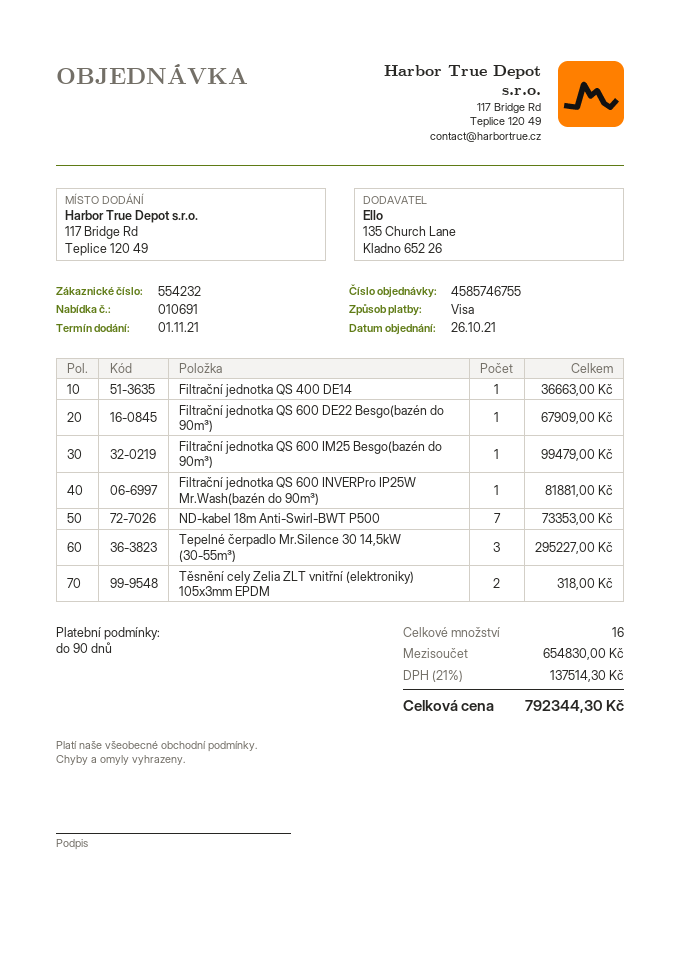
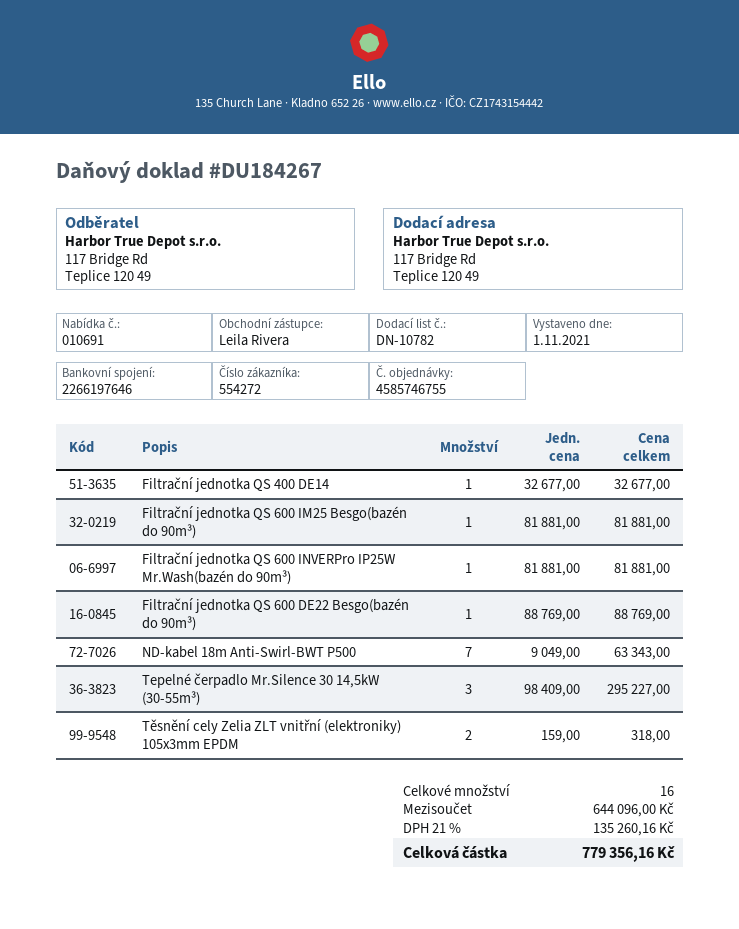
customer number: 554232 -> 554272
Filtrační jednotka QS 400 DE14: 1 for 36663.00 -> 1 for 32677.00
Filtrační jednotka QS 600 DE22 Besgo(bazén do 90m³): 1 for 67909.00 -> 1 for 88769.00
Filtrační jednotka QS 600 IM25 Besgo(bazén do 90m³): 1 for 99479.00 -> 1 for 81881.00
ND-kabel 18m Anti-Swirl-BWT P500: 7 for 73353.00 -> 7 for 63343.00
subtotal: 654830.00 -> 644096.00
tax: 21% = 137514.30 -> 21% = 135260.16
total: 792344.30 -> 779356.16

